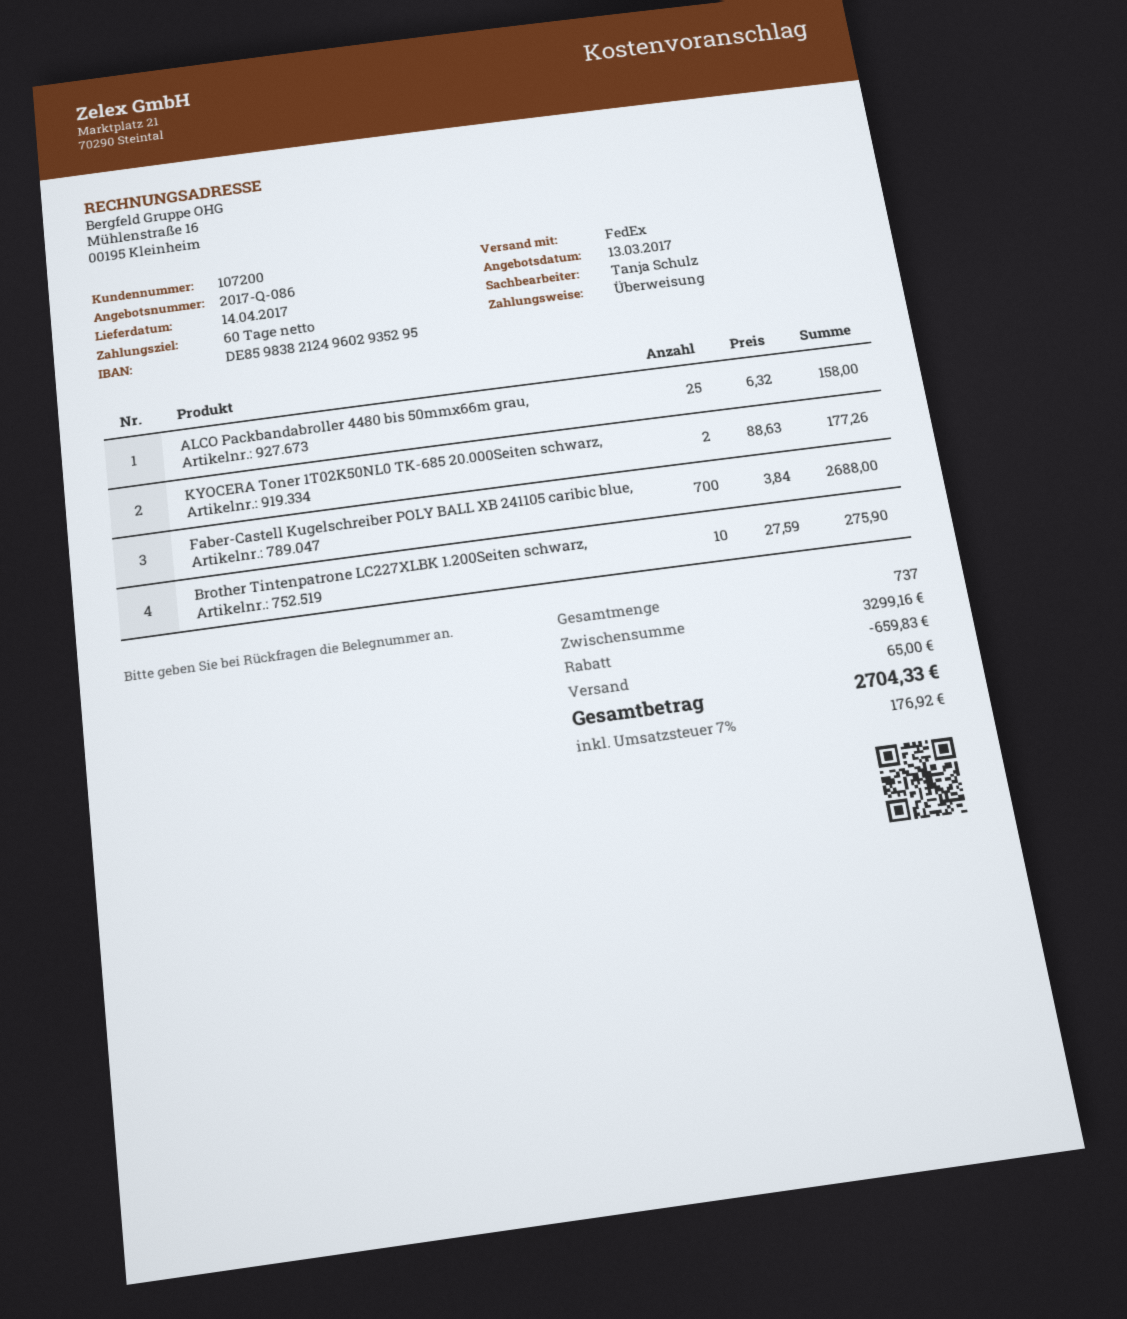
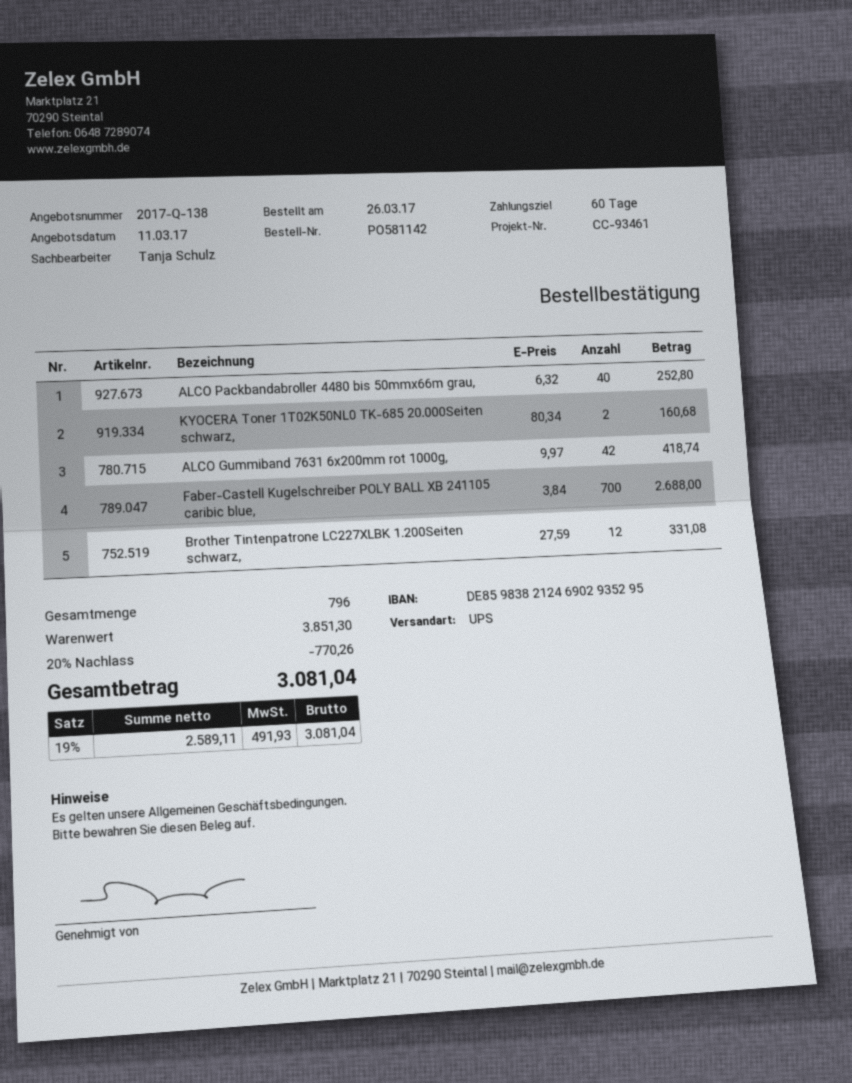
quote number: 2017-Q-086 -> 2017-Q-138
quote date: 2017-03-13 -> 2017-03-11
bank account: DE85983821249602935295 -> DE85983821246902935295
shipping method: FedEx -> UPS
ALCO Packbandabroller 4480 bis 50mmx66m grau,: 25 x 6.32 = 158.00 -> 40 x 6.32 = 252.80
KYOCERA Toner 1T02K50NL0 TK-685 20.000Seiten schwarz,: 2 x 88.63 = 177.26 -> 2 x 80.34 = 160.68
Brother Tintenpatrone LC227XLBK 1.200Seiten schwarz,: 10 x 27.59 = 275.90 -> 12 x 27.59 = 331.08
ALCO Gummiband 7631 6x200mm rot 1000g,: none -> 42 x 9.97 = 418.74
total quantity: 737 -> 796
subtotal: 3299.16 -> 3851.30
discount: 659.83 -> 770.26
shipping: 65.00 -> none
tax: 7% = 176.92 -> 19% = 491.93
total: 2704.33 -> 3081.04

